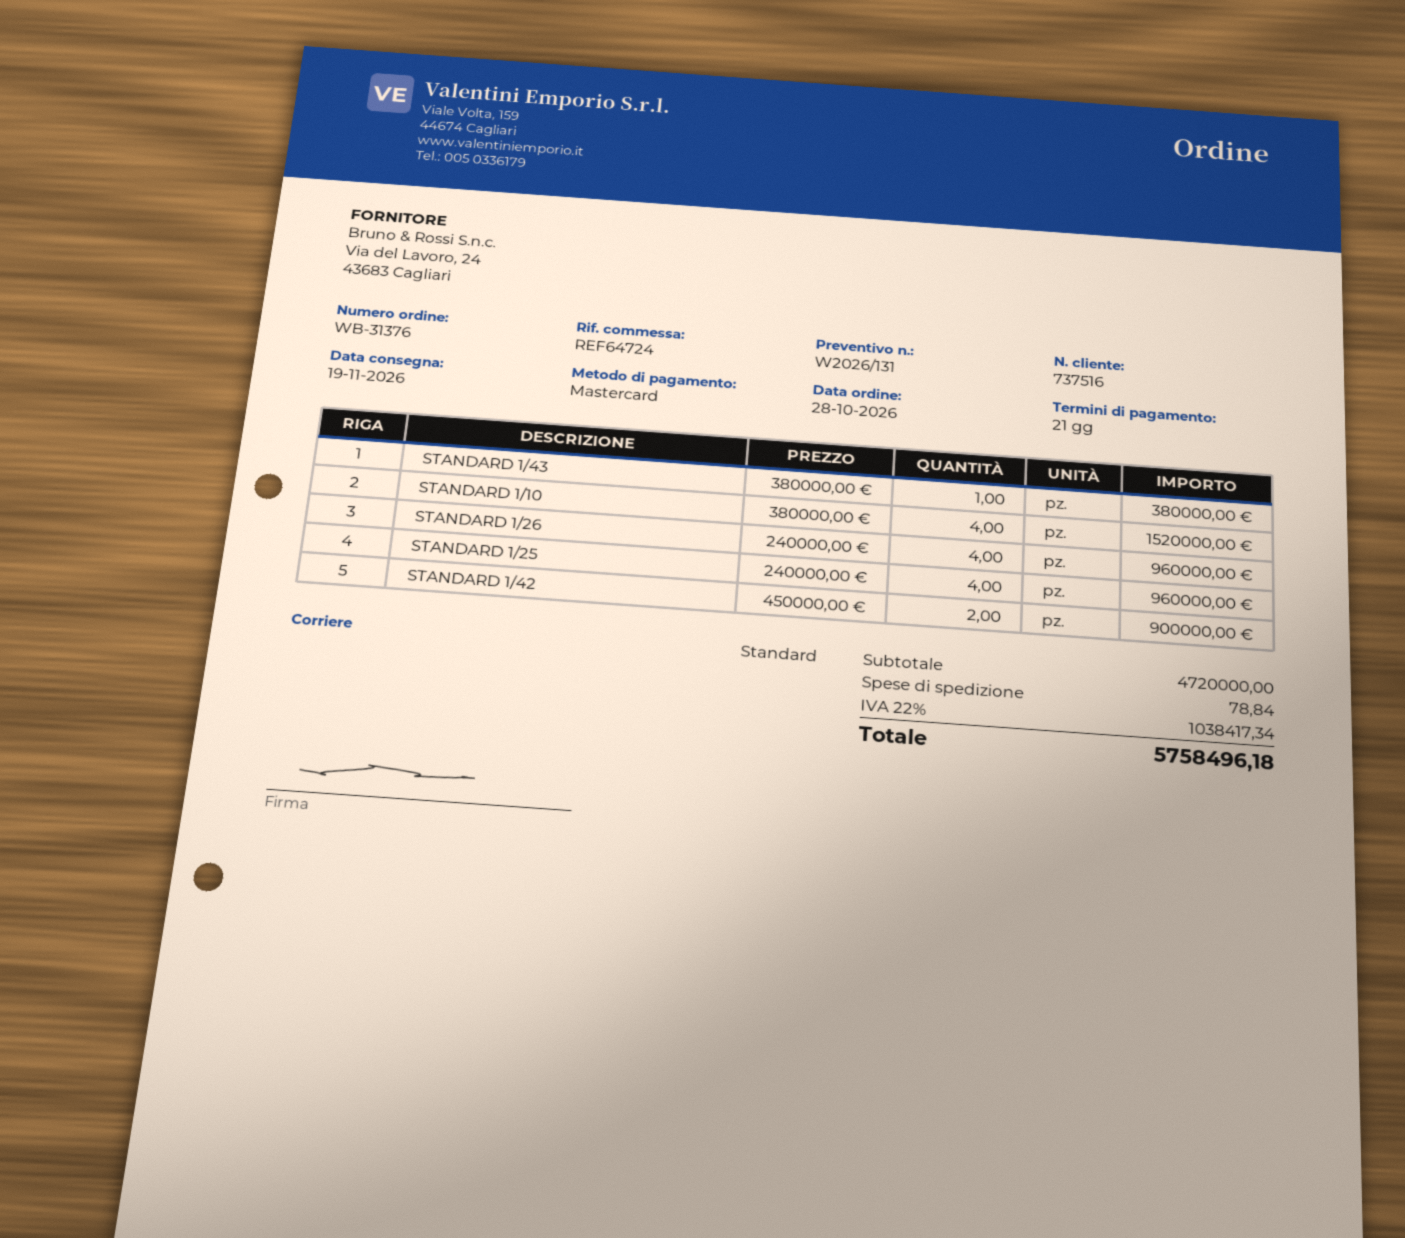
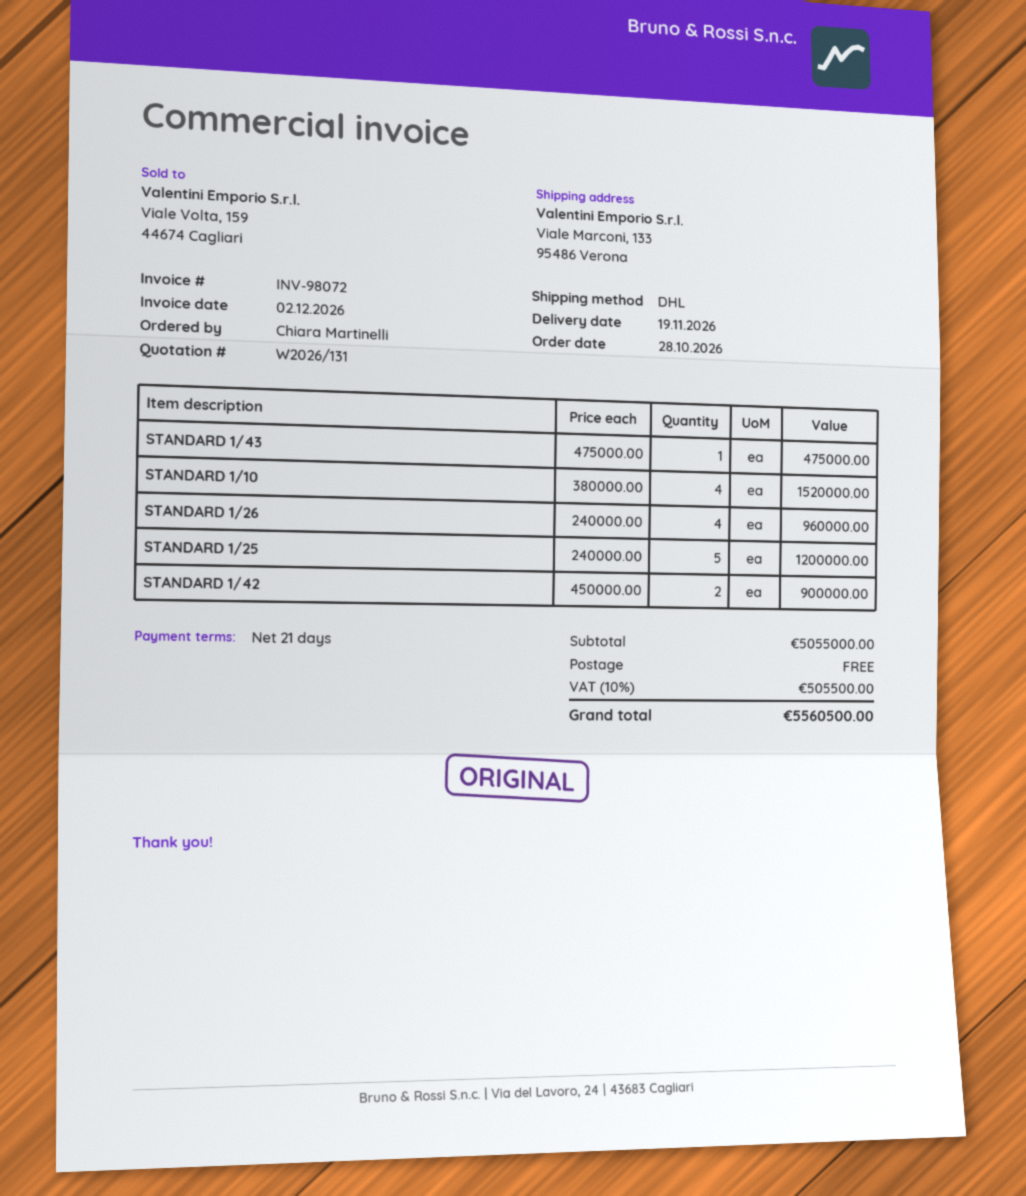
shipping method: standard -> DHL
STANDARD 1/43: 1 x 380000.00 = 380000.00 -> 1 x 475000.00 = 475000.00
STANDARD 1/25: 4 x 240000.00 = 960000.00 -> 5 x 240000.00 = 1200000.00
subtotal: 4720000.00 -> 5055000.00
shipping: 78.84 -> 0.00
tax: 22% = 1038417.34 -> 10% = 505500.00
total: 5758496.18 -> 5560500.00

